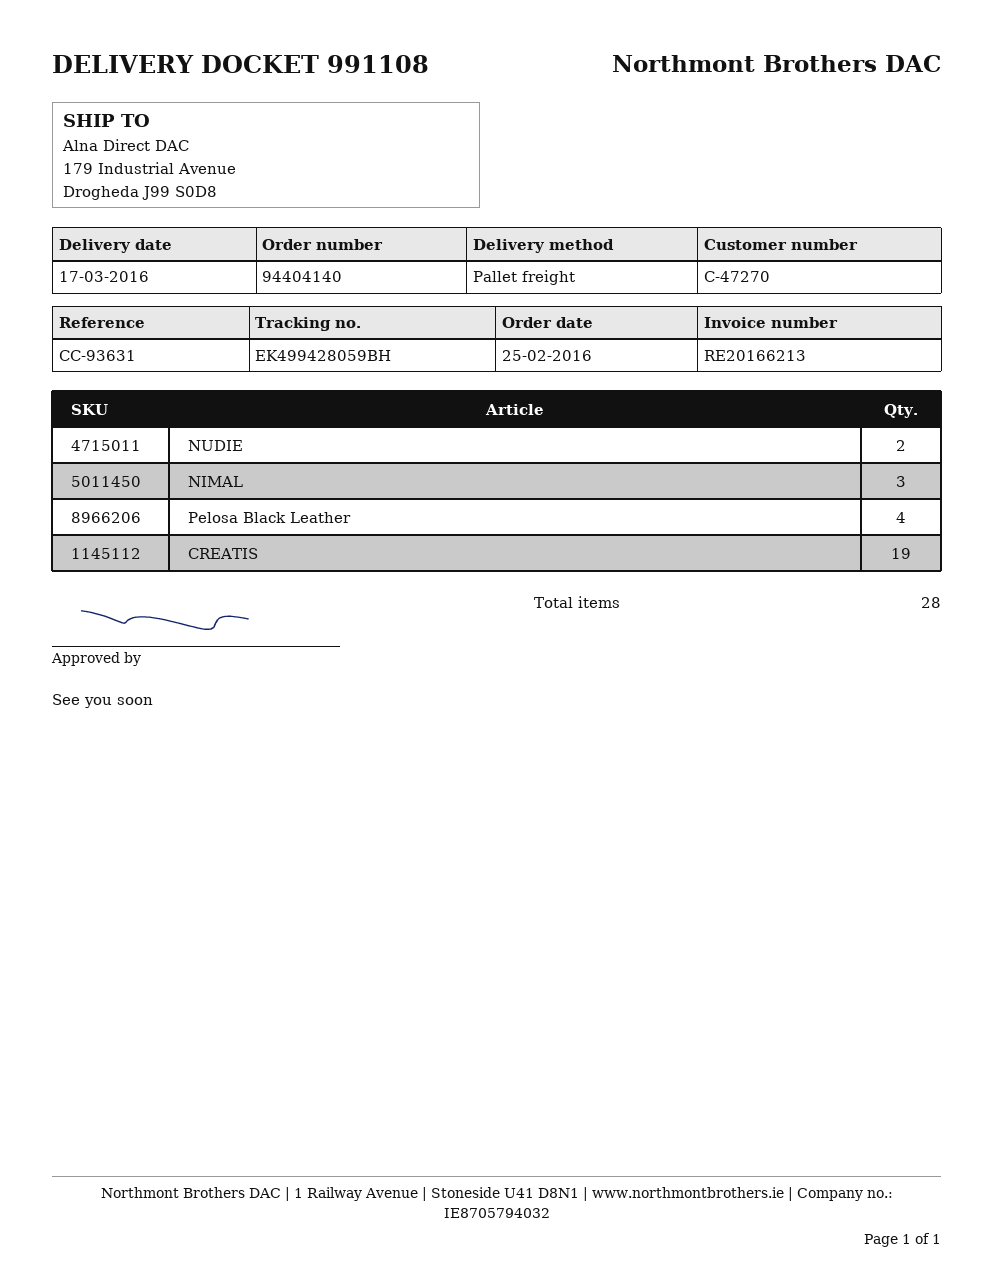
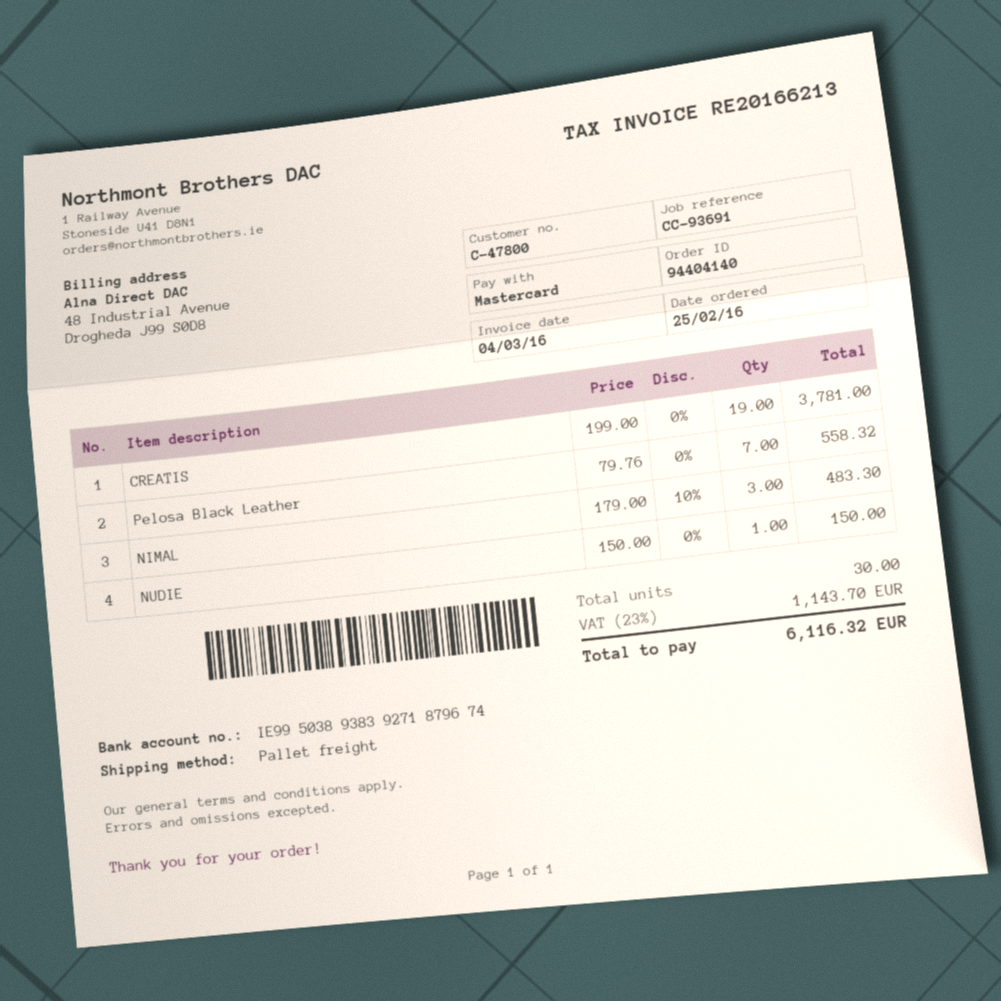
customer number: C-47270 -> C-47800
reference: CC-93631 -> CC-93691
NUDIE: 2 -> 1
Pelosa Black Leather: 4 -> 7
total quantity: 28 -> 30

